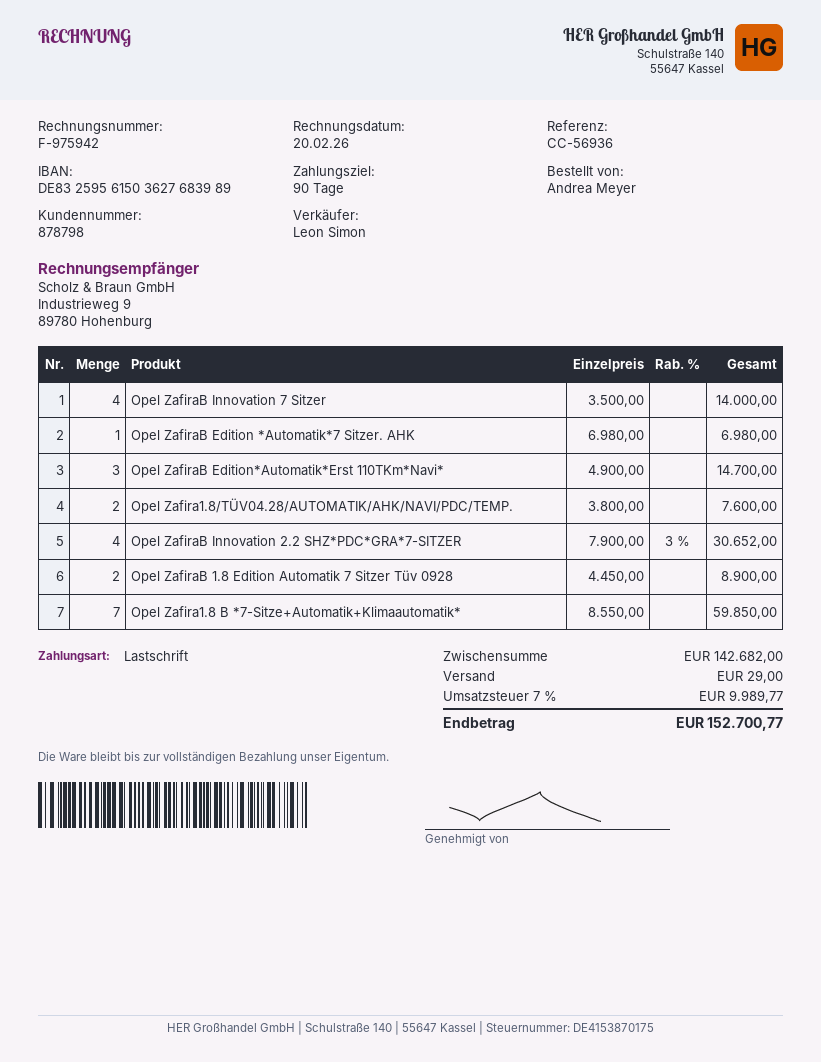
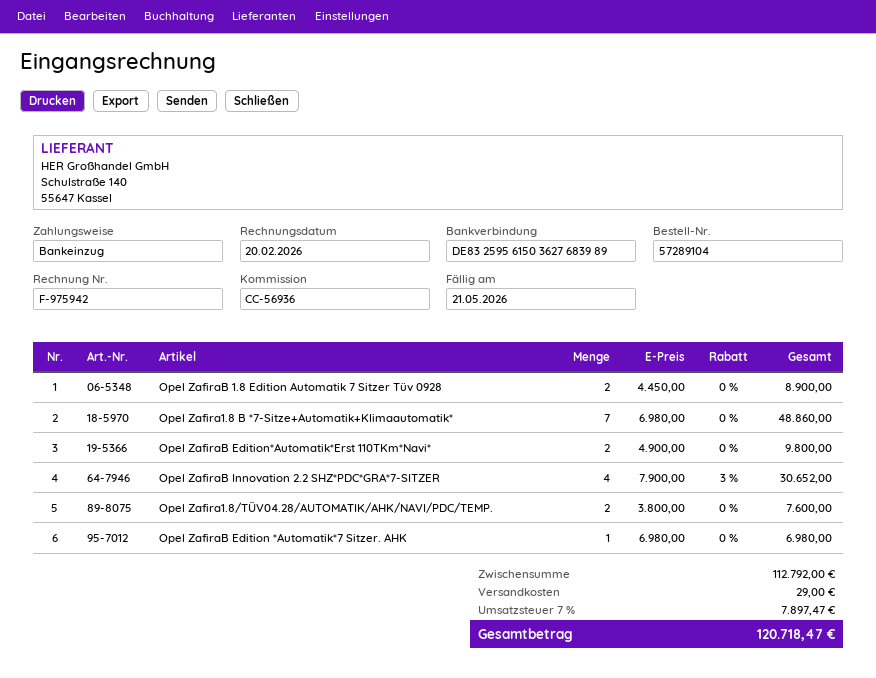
Opel ZafiraB Innovation 7 Sitzer: 4 x 3500.00 = 14000.00 -> none
Opel ZafiraB Edition*Automatik*Erst 110TKm*Navi*: 3 x 4900.00 = 14700.00 -> 2 x 4900.00 = 9800.00
Opel Zafira1.8 B *7-Sitze+Automatik+Klimaautomatik*: 7 x 8550.00 = 59850.00 -> 7 x 6980.00 = 48860.00
subtotal: 142682.00 -> 112792.00
tax: 7% = 9989.77 -> 7% = 7897.47
total: 152700.77 -> 120718.47

